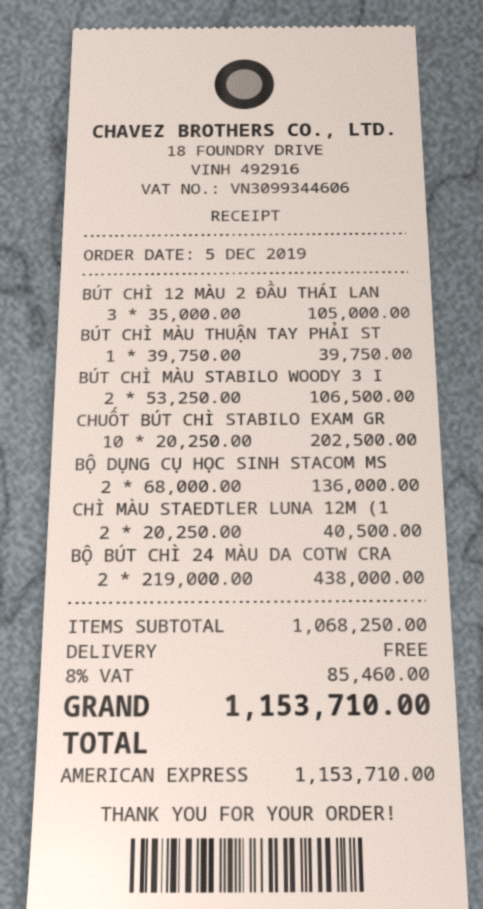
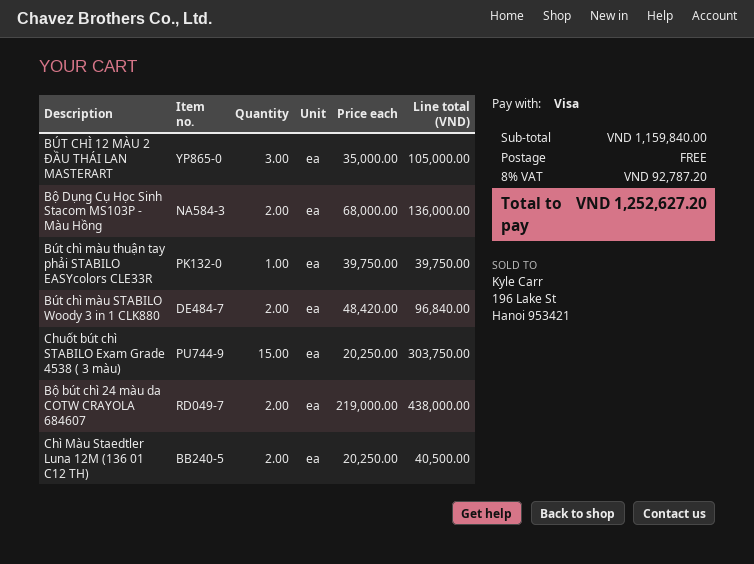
payment method: American Express -> Visa
BÚT CHÌ MÀU STABILO WOODY 3 I: 2 x 53250.00 = 106500.00 -> 2 x 48420.00 = 96840.00
CHUỐT BÚT CHÌ STABILO EXAM GR: 10 x 20250.00 = 202500.00 -> 15 x 20250.00 = 303750.00
subtotal: 1068250.00 -> 1159840.00
tax: 8% = 85460.00 -> 8% = 92787.20
total: 1153710.00 -> 1252627.20

